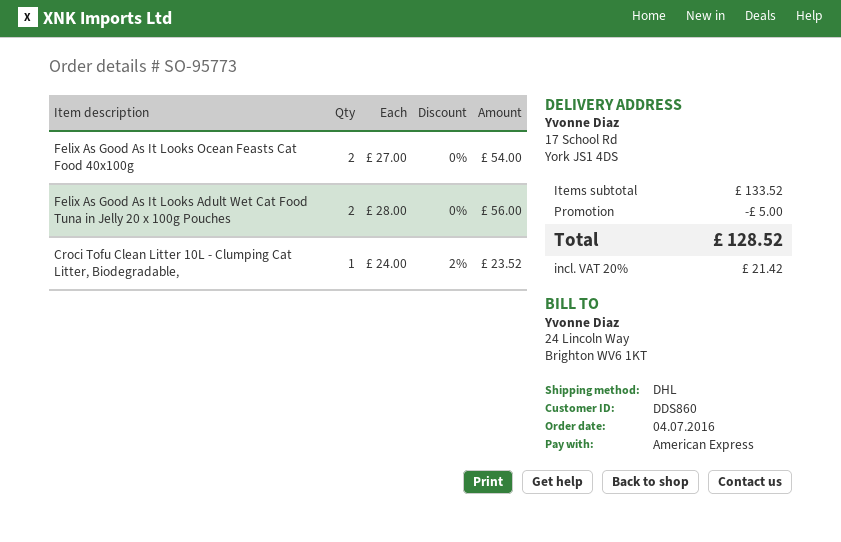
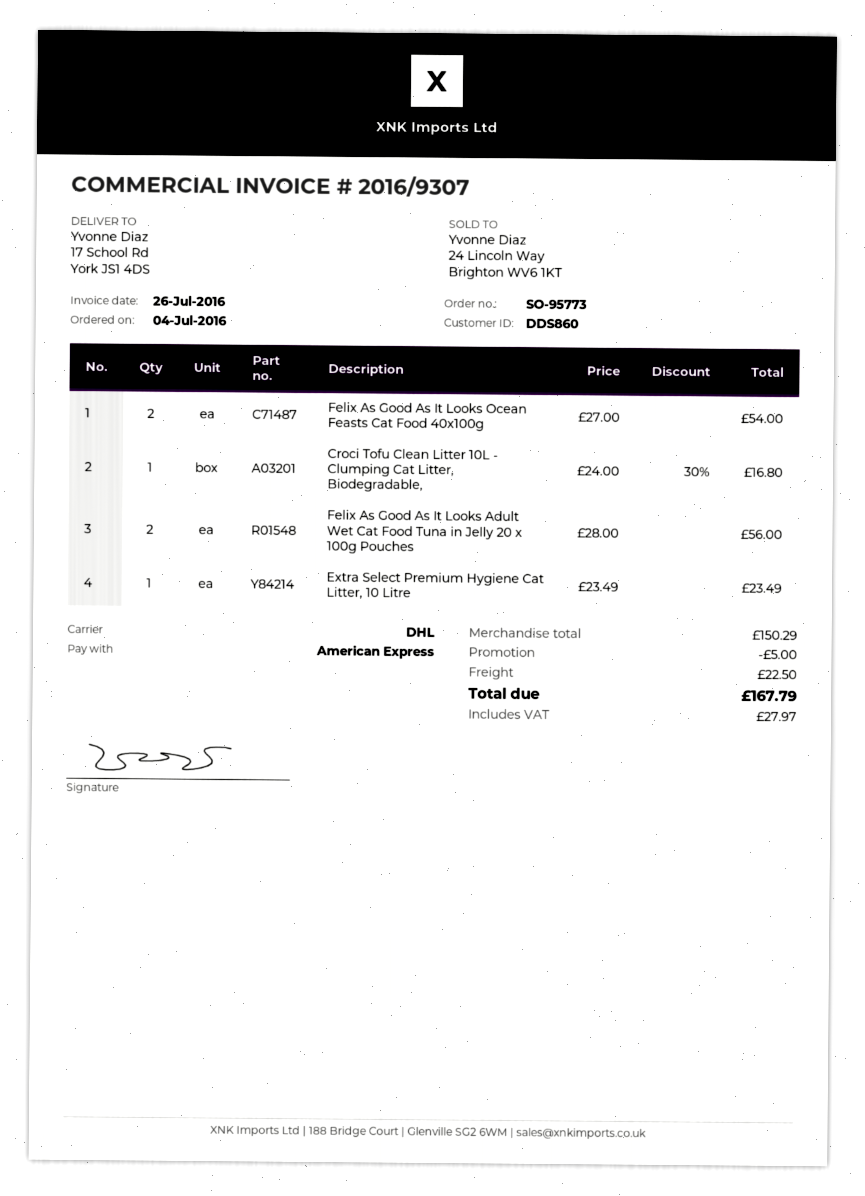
Croci Tofu Clean Litter 10L - Clumping Cat Litter, Biodegradable,: 1 x 24.00 - 2% = 23.52 -> 1 x 24.00 - 30% = 16.80
Extra Select Premium Hygiene Cat Litter, 10 Litre: none -> 1 x 23.49 = 23.49
subtotal: 133.52 -> 150.29
shipping: none -> 22.50
tax: 21.42 -> 27.97
total: 128.52 -> 167.79

